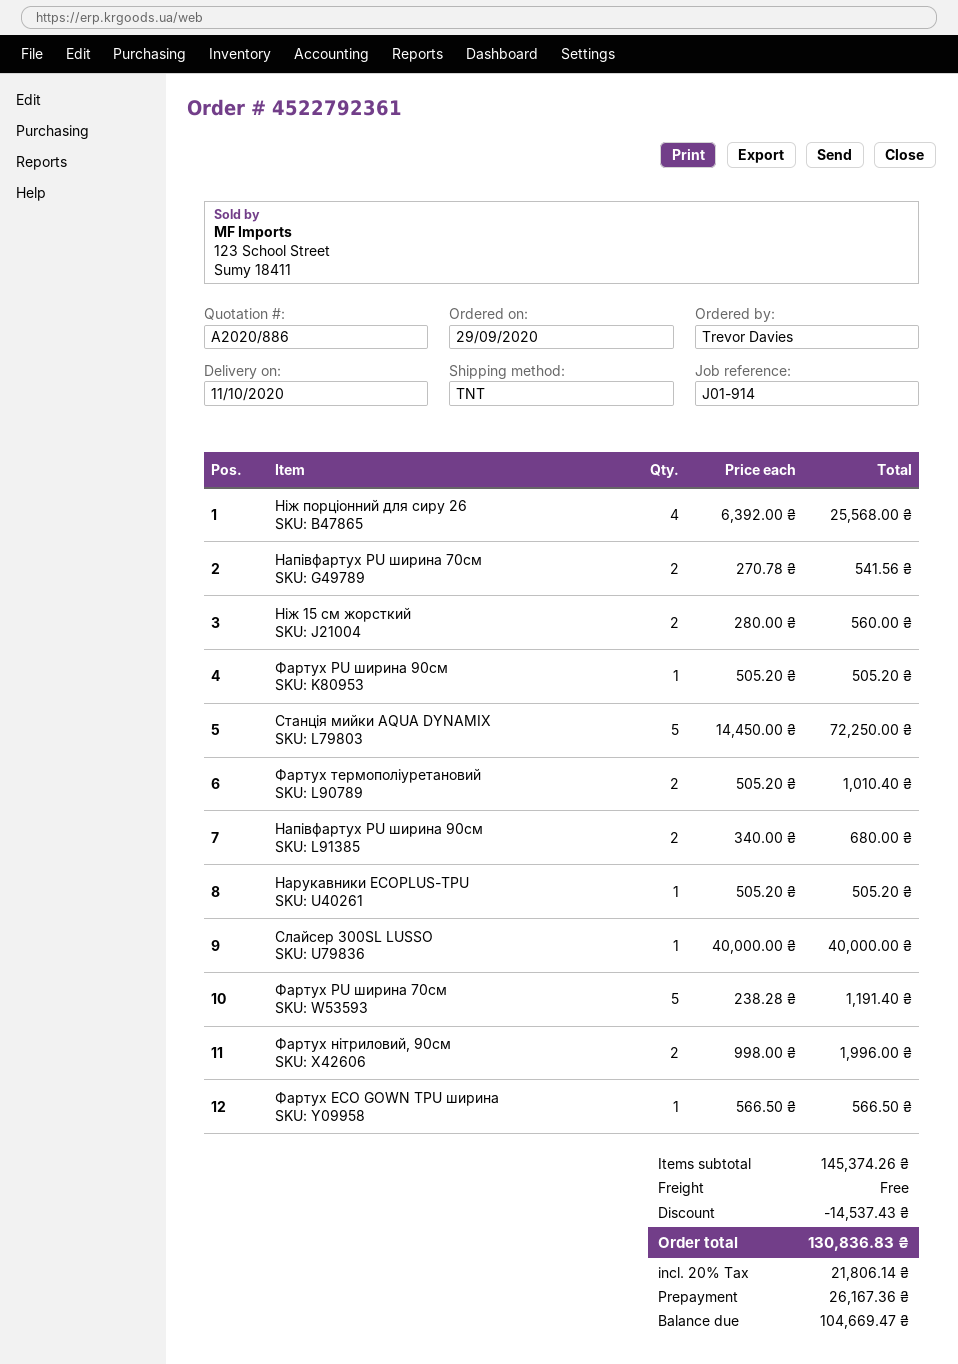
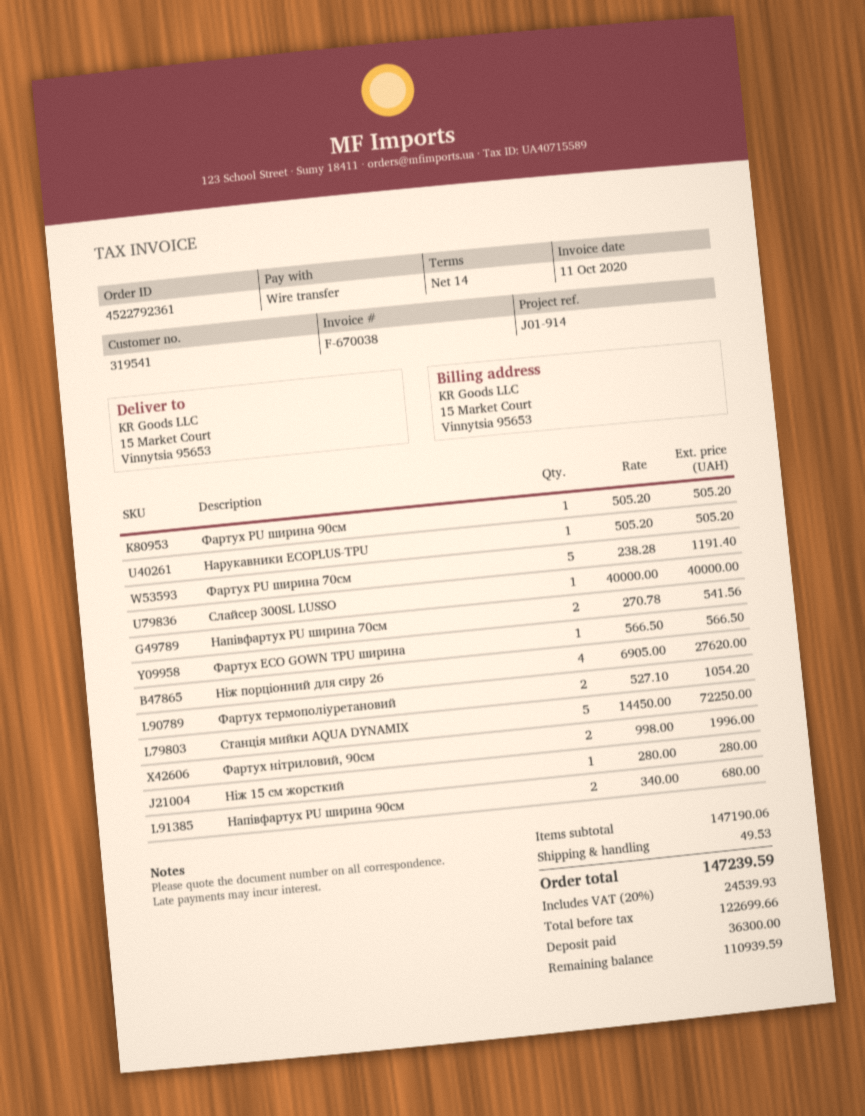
Ніж порціонний для сиру 26: 4 x 6392.00 = 25568.00 -> 4 x 6905.00 = 27620.00
Ніж 15 см жорсткий: 2 x 280.00 = 560.00 -> 1 x 280.00 = 280.00
Фартух термополіуретановий: 2 x 505.20 = 1010.40 -> 2 x 527.10 = 1054.20
subtotal: 145374.26 -> 147190.06
discount: 14537.43 -> none
shipping: 0.00 -> 49.53
tax: 20% = 21806.14 -> 20% = 24539.93
total: 130836.83 -> 147239.59
deposit: 26167.36 -> 36300.00
balance: 104669.47 -> 110939.59

